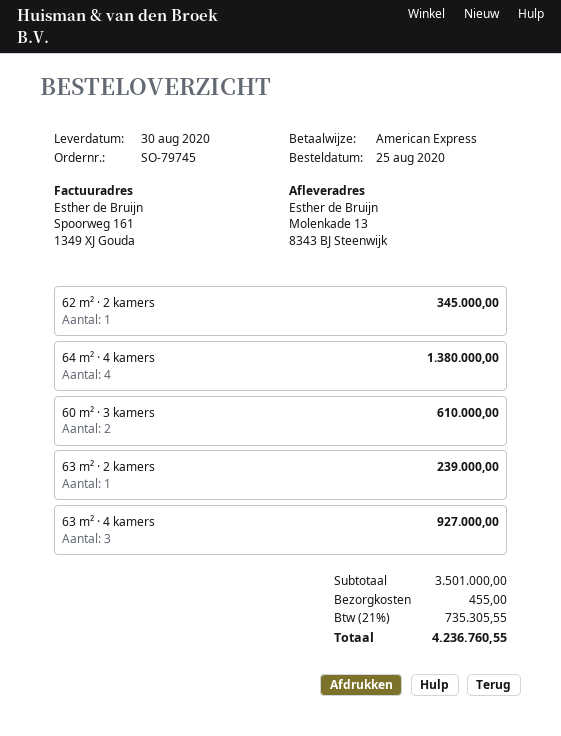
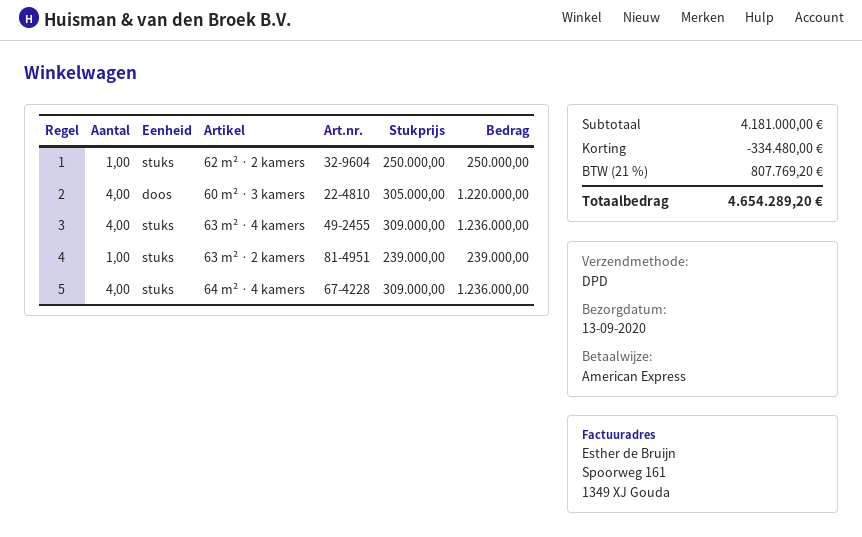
delivery date: 2020-08-30 -> 2020-09-13
62 m² · 2 kamers: 1 for 345000.00 -> 1 for 250000.00
64 m² · 4 kamers: 4 for 1380000.00 -> 4 for 1236000.00
60 m² · 3 kamers: 2 for 610000.00 -> 4 for 1220000.00
63 m² · 4 kamers: 3 for 927000.00 -> 4 for 1236000.00
subtotal: 3501000.00 -> 4181000.00
discount: none -> 334480.00
shipping: 455.00 -> none
tax: 21% = 735305.55 -> 21% = 807769.20
total: 4236760.55 -> 4654289.20

